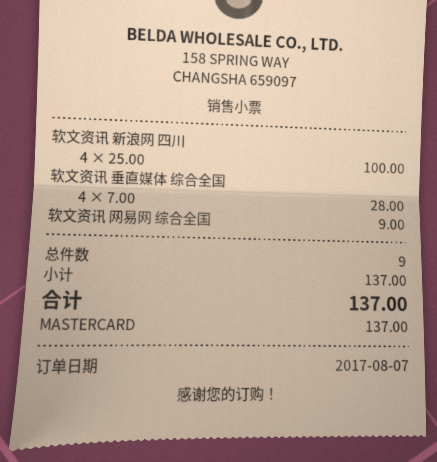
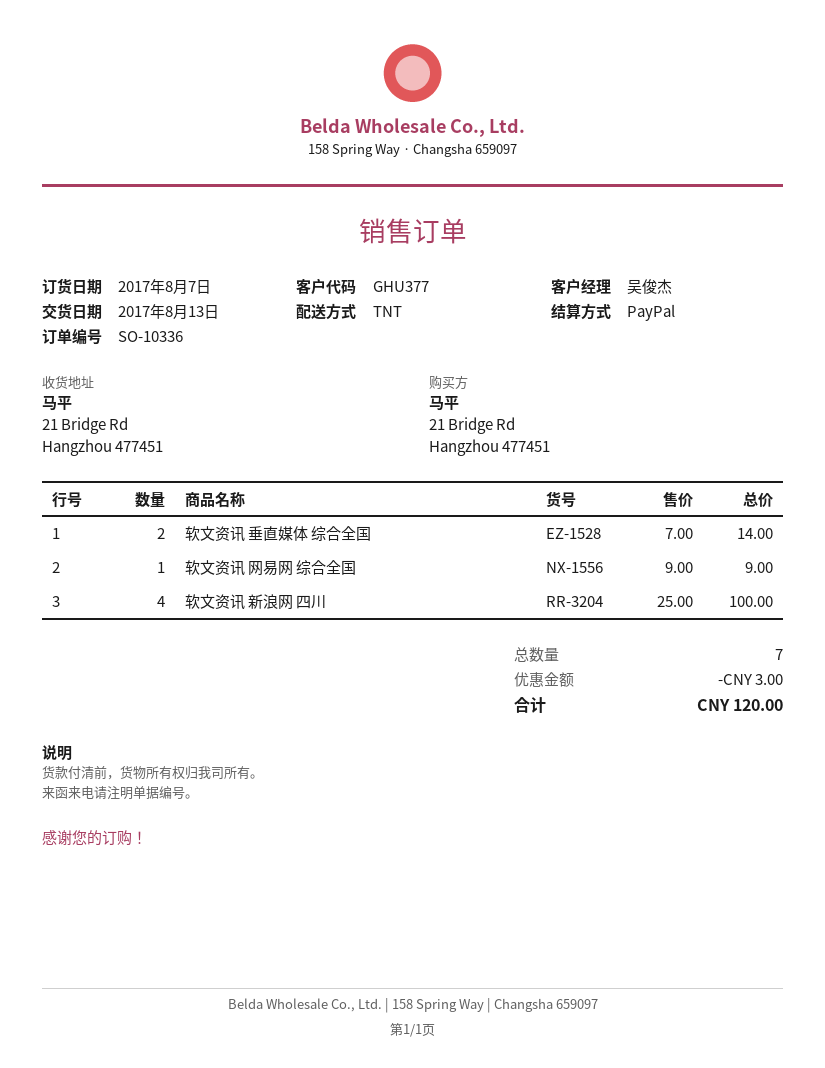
payment method: Mastercard -> PayPal
软文资讯 垂直媒体 综合全国: 4 x 7.00 = 28.00 -> 2 x 7.00 = 14.00
total quantity: 9 -> 7
discount: none -> 3.00
total: 137.00 -> 120.00

